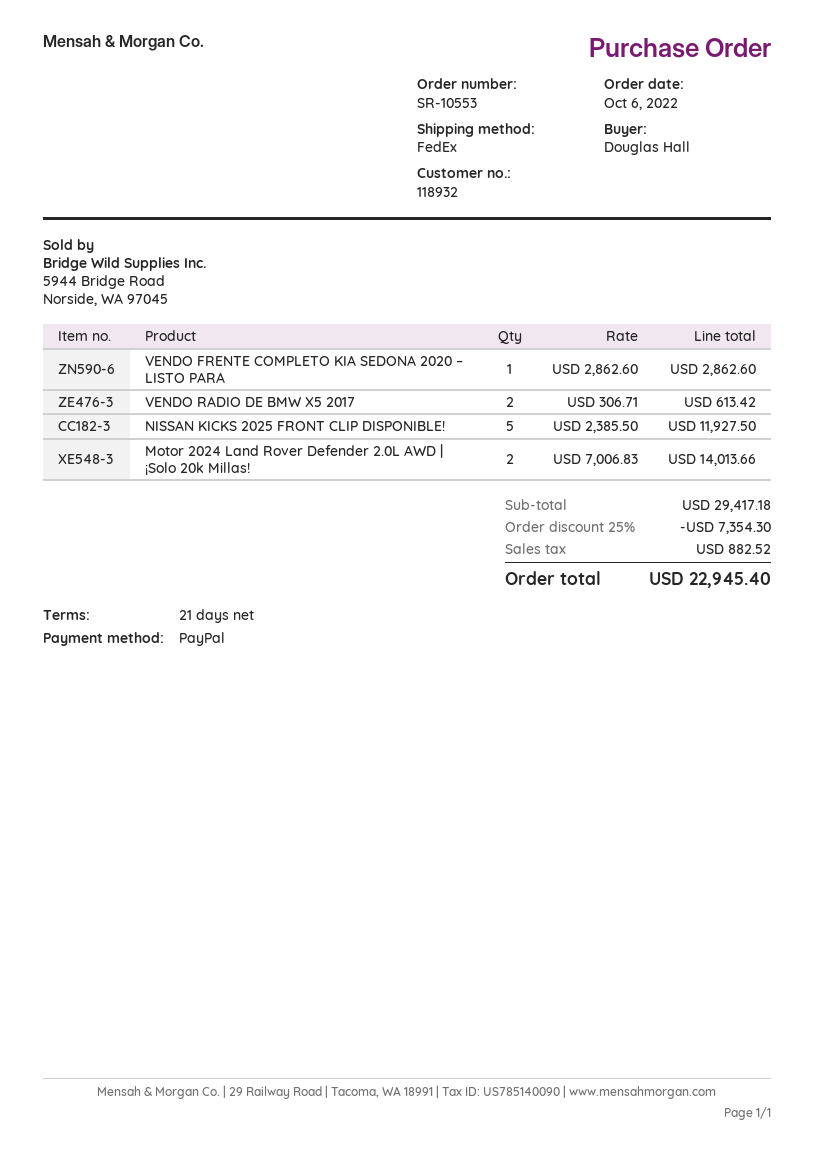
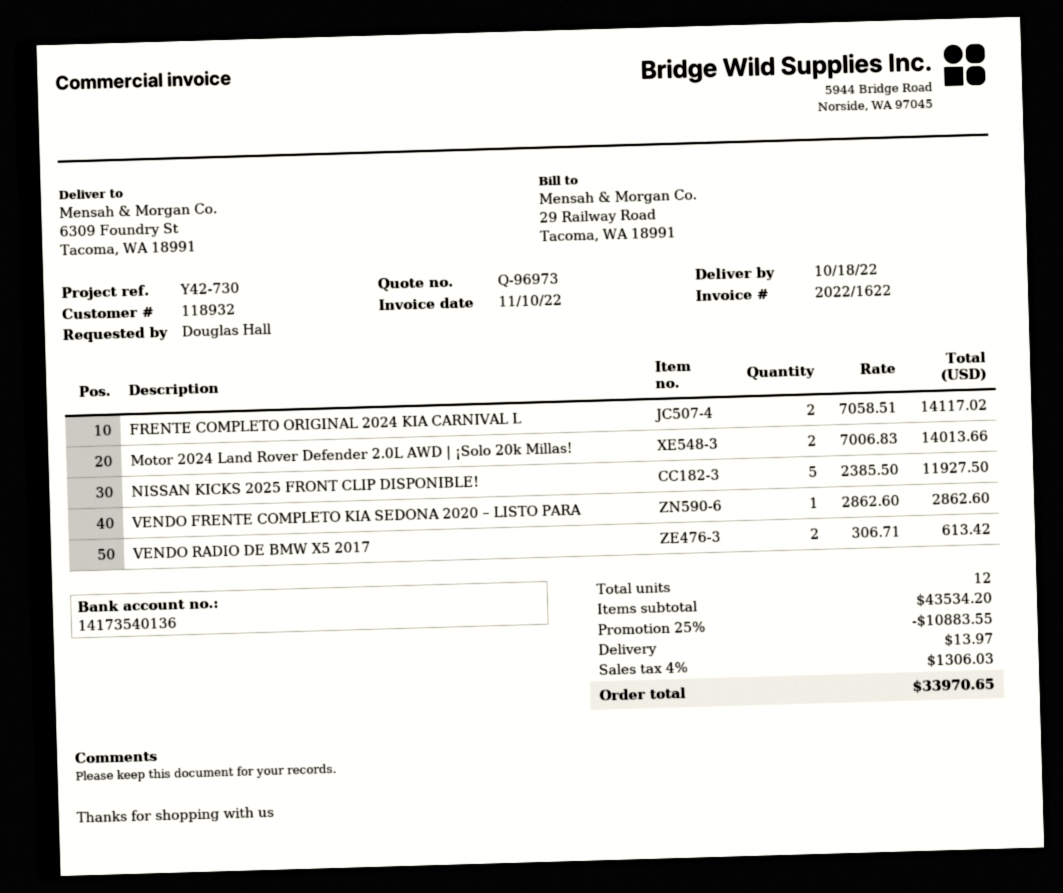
FRENTE COMPLETO ORIGINAL 2024 KIA CARNIVAL L: none -> 2 x 7058.51 = 14117.02
subtotal: 29417.18 -> 43534.20
discount: 25% = 7354.30 -> 25% = 10883.55
shipping: none -> 13.97
tax: 882.52 -> 1306.03
total: 22945.40 -> 33970.65

